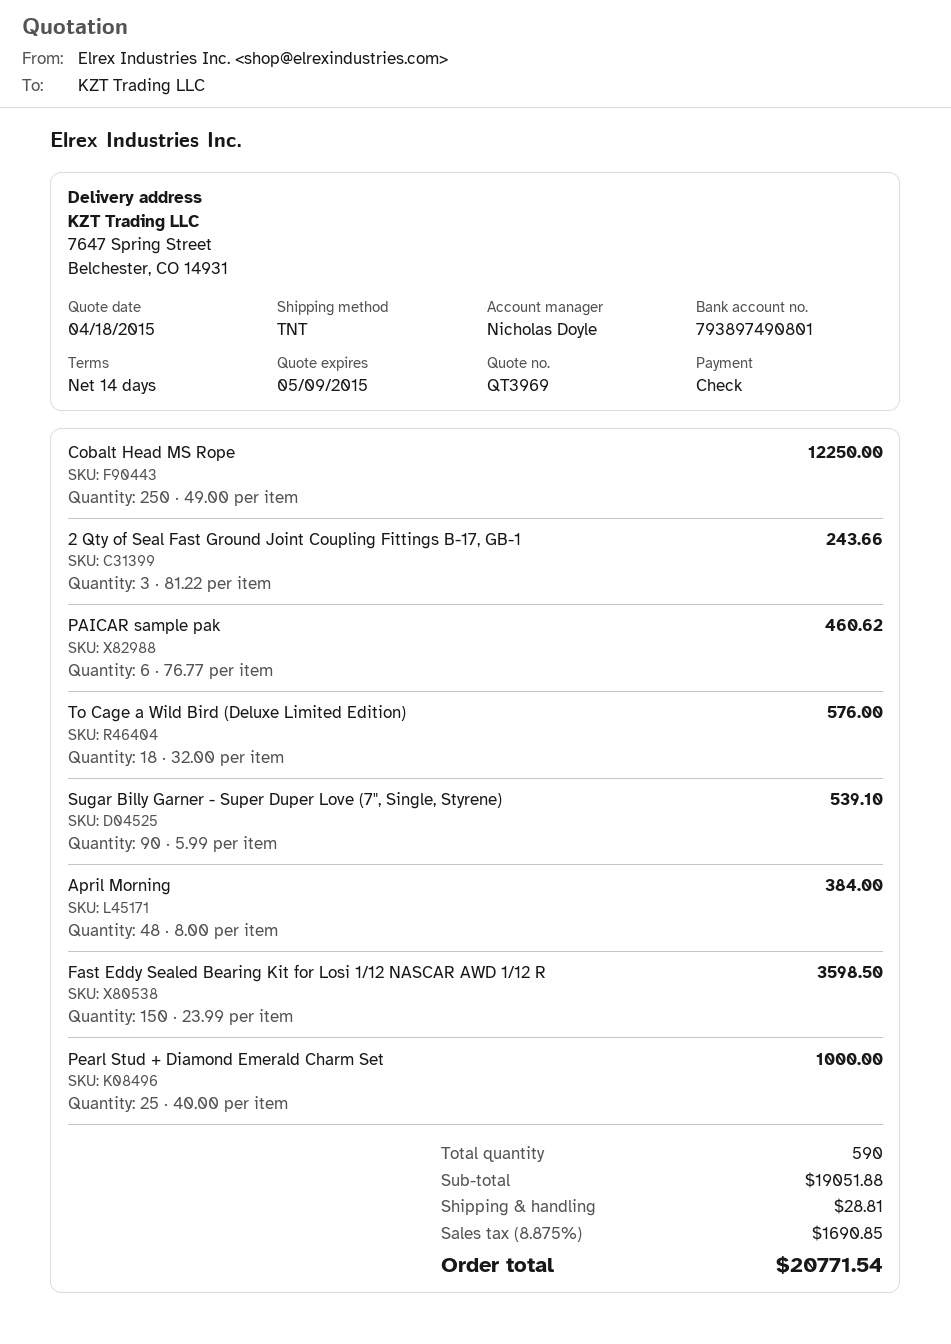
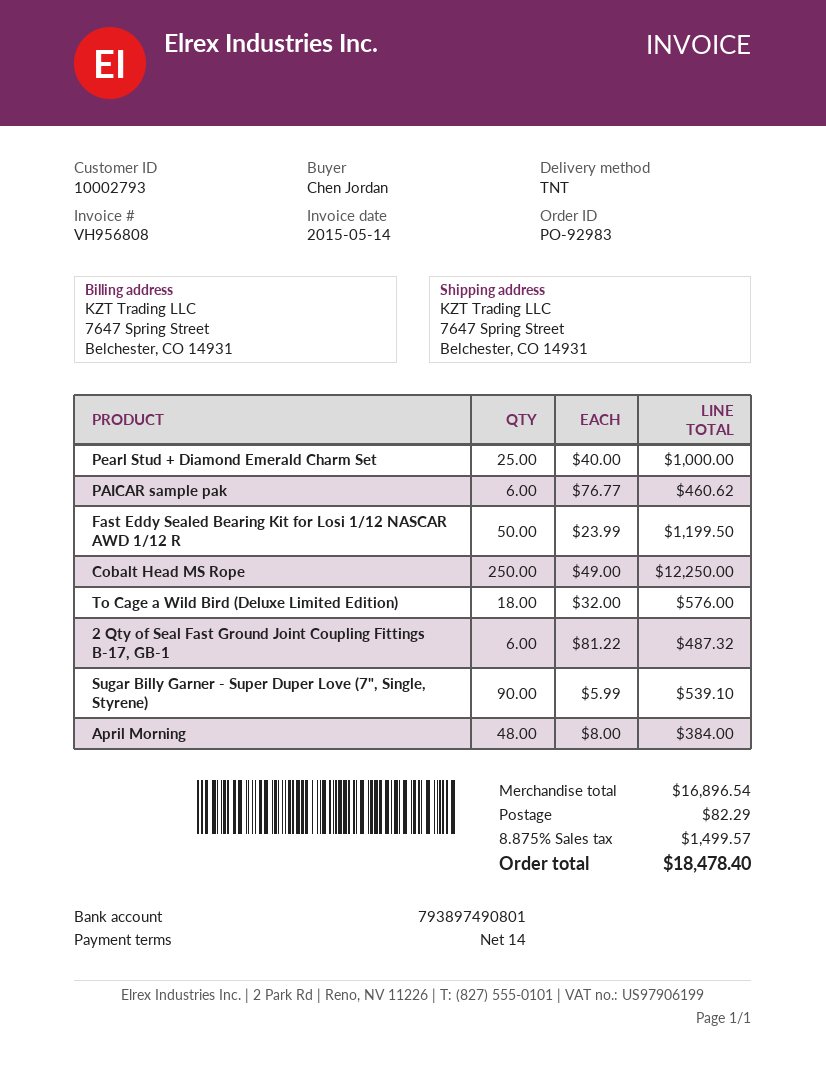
2 Qty of Seal Fast Ground Joint Coupling Fittings B-17, GB-1: 3 x 81.22 = 243.66 -> 6 x 81.22 = 487.32
Fast Eddy Sealed Bearing Kit for Losi 1/12 NASCAR AWD 1/12 R: 150 x 23.99 = 3598.50 -> 50 x 23.99 = 1199.50
subtotal: 19051.88 -> 16896.54
shipping: 28.81 -> 82.29
tax: 8.875% = 1690.85 -> 8.875% = 1499.57
total: 20771.54 -> 18478.40

